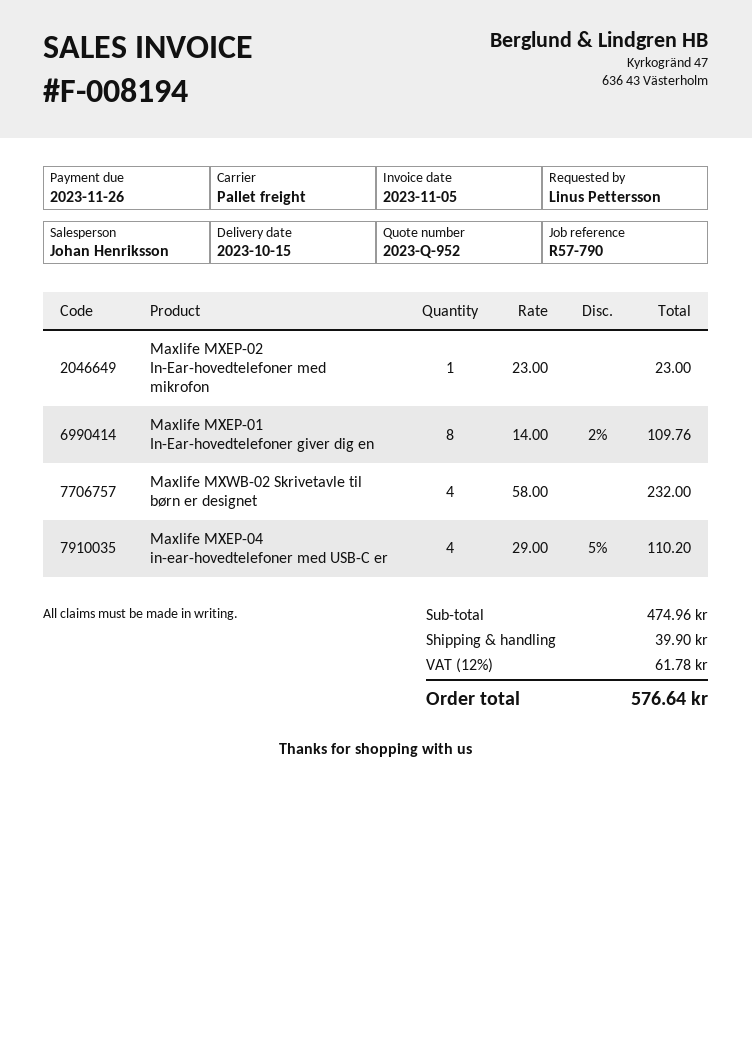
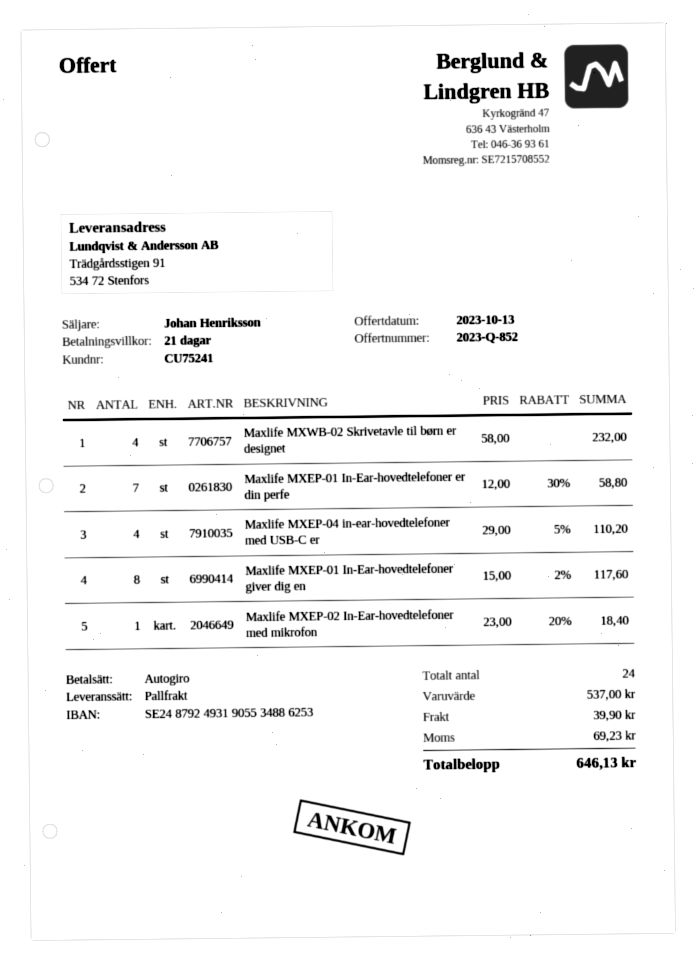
quote number: 2023-Q-952 -> 2023-Q-852
Maxlife MXEP-02 In-Ear-hovedtelefoner med mikrofon: 1 x 23.00 = 23.00 -> 1 x 23.00 - 20% = 18.40
Maxlife MXEP-01 In-Ear-hovedtelefoner giver dig en: 8 x 14.00 - 2% = 109.76 -> 8 x 15.00 - 2% = 117.60
Maxlife MXEP-01 In-Ear-hovedtelefoner er din perfe: none -> 7 x 12.00 - 30% = 58.80
subtotal: 474.96 -> 537.00
tax: 61.78 -> 69.23
total: 576.64 -> 646.13

